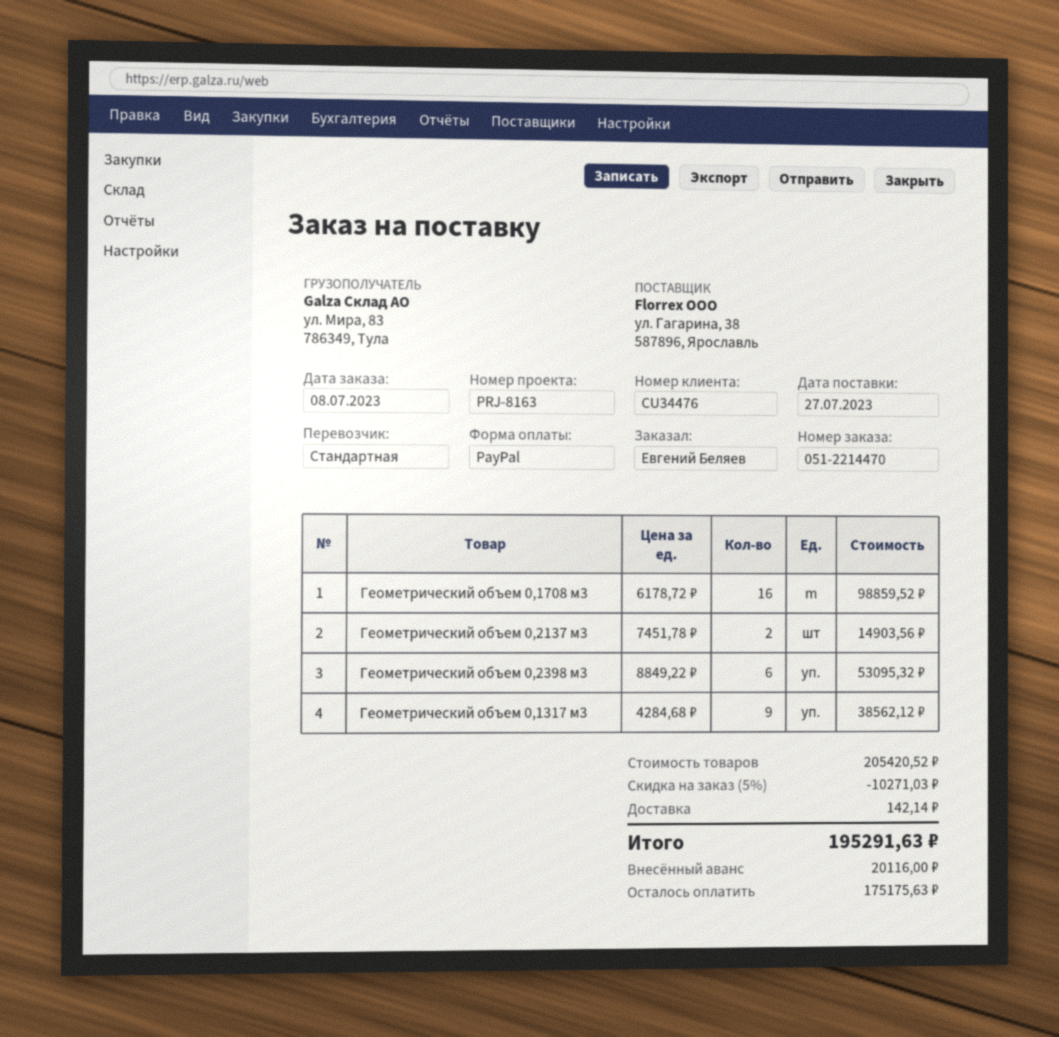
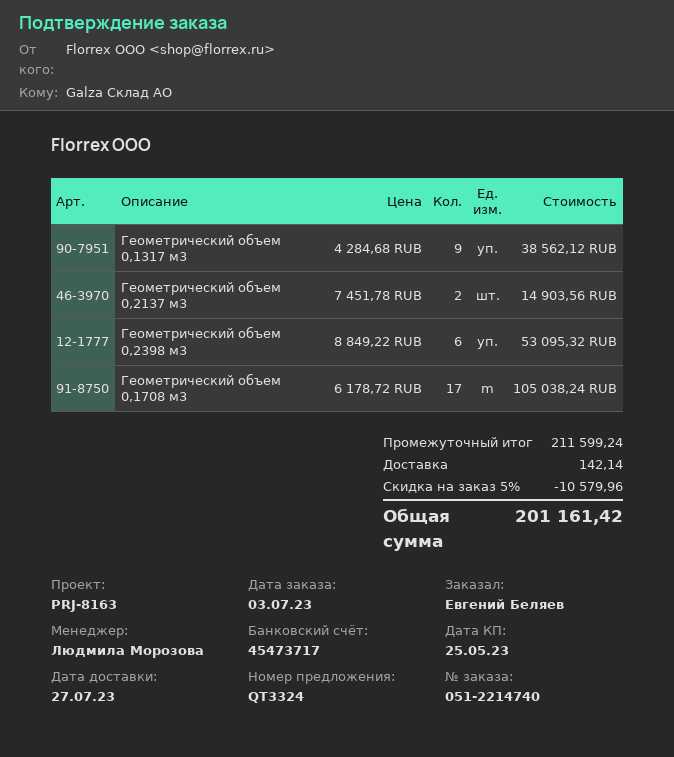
order number: 051-2214470 -> 051-2214740
order date: 2023-07-08 -> 2023-07-03
Геометрический объем 0,1708 м3: 16 x 6178.72 = 98859.52 -> 17 x 6178.72 = 105038.24
subtotal: 205420.52 -> 211599.24
discount: 5% = 10271.03 -> 5% = 10579.96
total: 195291.63 -> 201161.42

